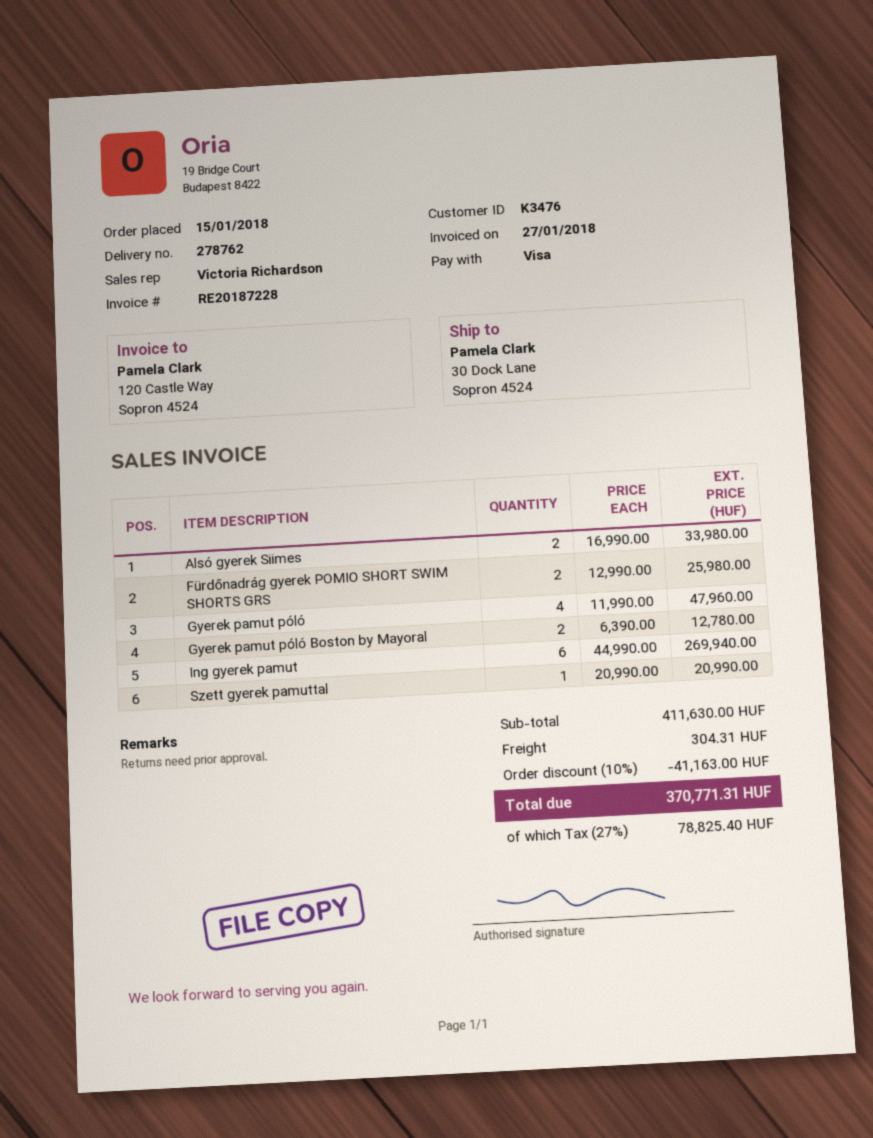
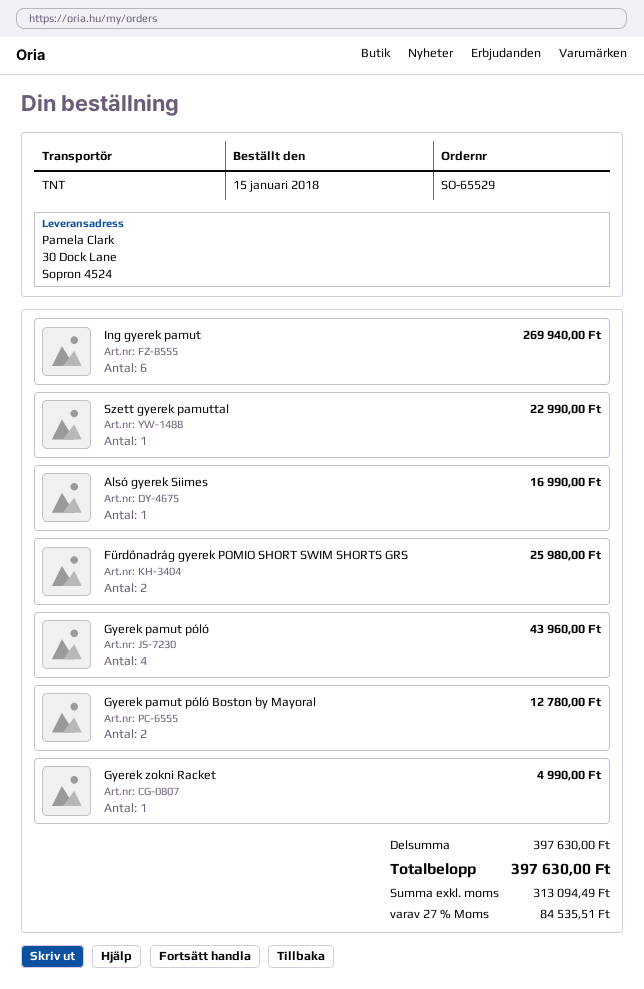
Alsó gyerek Siimes: 2 for 33980.00 -> 1 for 16990.00
Gyerek pamut póló: 4 for 47960.00 -> 4 for 43960.00
Szett gyerek pamuttal: 1 for 20990.00 -> 1 for 22990.00
Gyerek zokni Racket: none -> 1 for 4990.00
subtotal: 411630.00 -> 397630.00
discount: 10% = 41163.00 -> none
shipping: 304.31 -> none
tax: 27% = 78825.40 -> 27% = 84535.51
total: 370771.31 -> 397630.00

